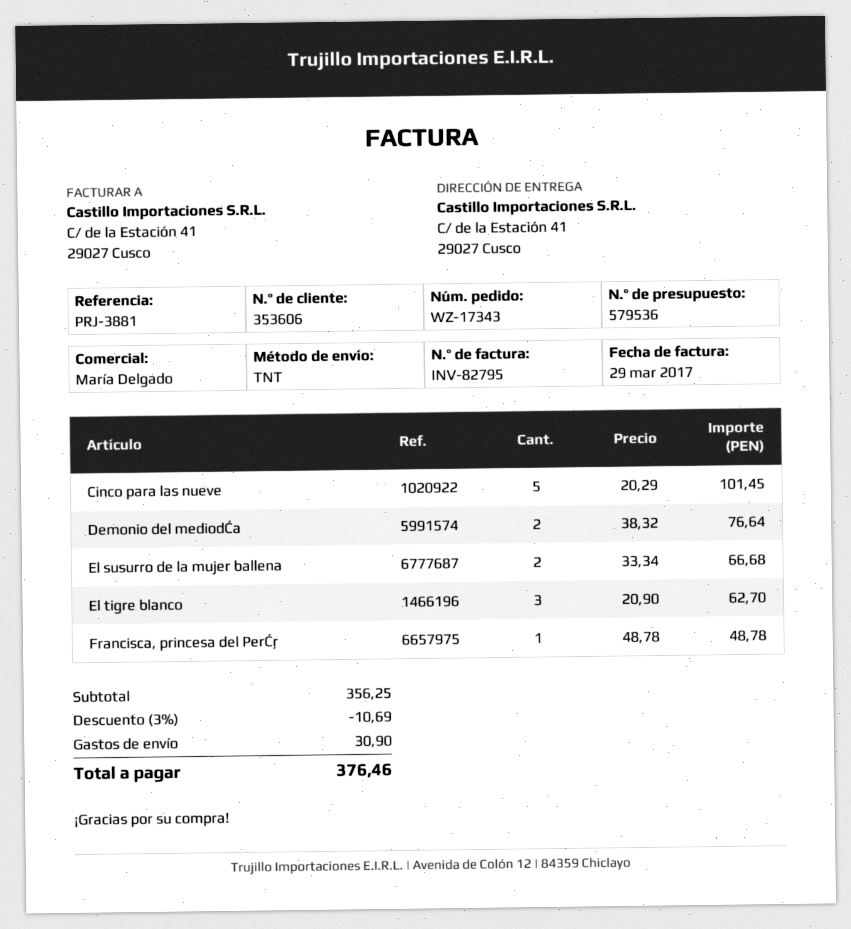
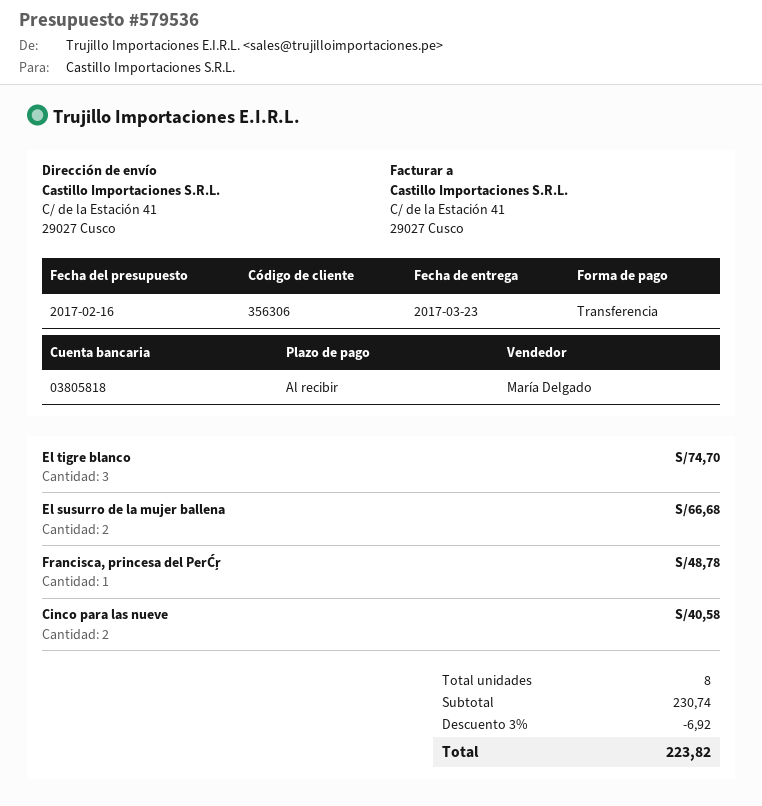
customer number: 353606 -> 356306
Cinco para las nueve: 5 for 101.45 -> 2 for 40.58
Demonio del mediodĆa: 2 for 76.64 -> none
El tigre blanco: 3 for 62.70 -> 3 for 74.70
subtotal: 356.25 -> 230.74
discount: 3% = 10.69 -> 3% = 6.92
shipping: 30.90 -> none
total: 376.46 -> 223.82

